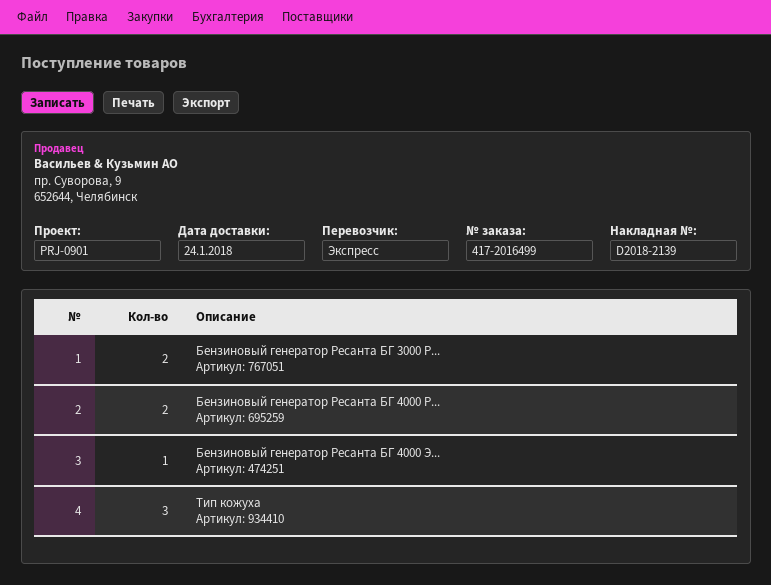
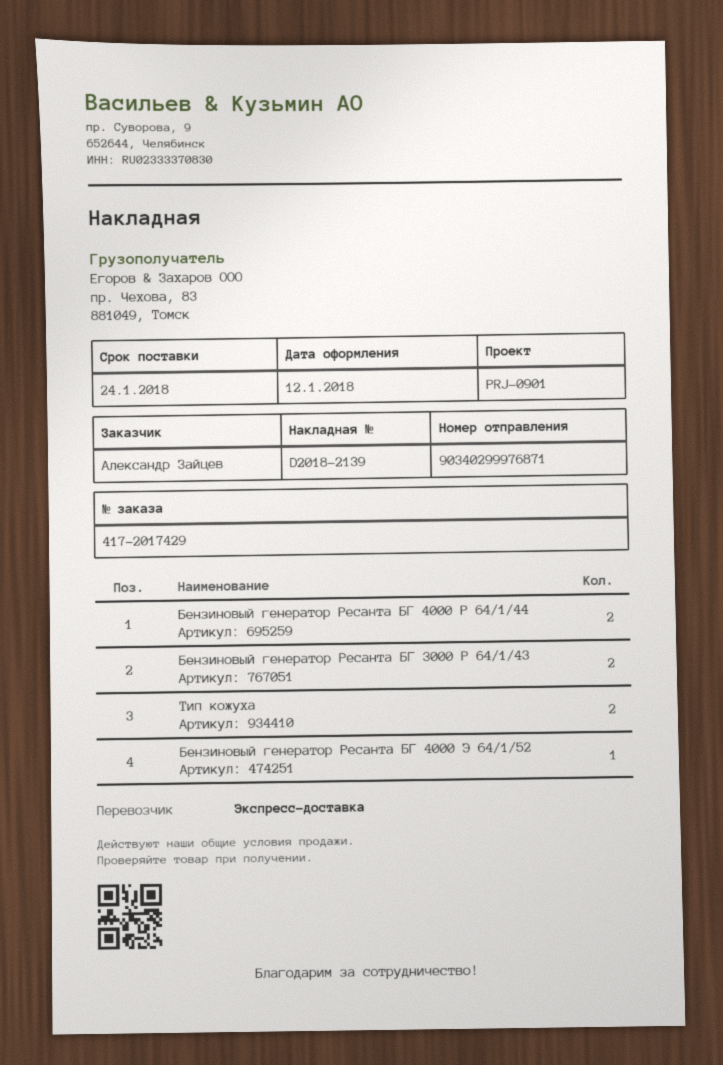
order number: 417-2016499 -> 417-2017429
Тип кожуха: 3 -> 2

